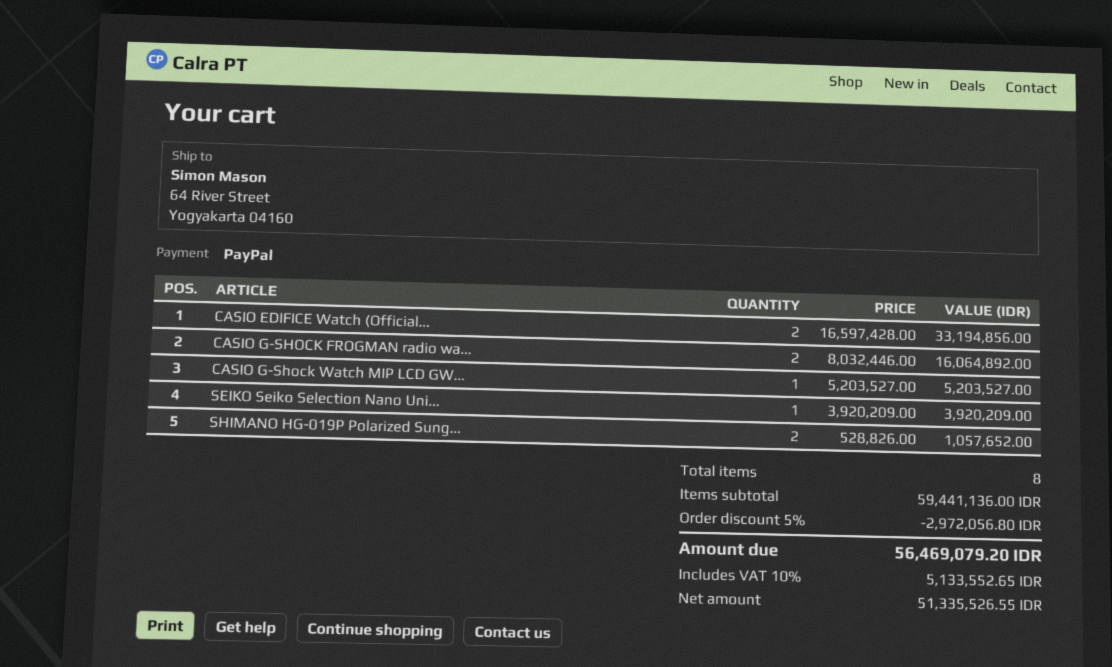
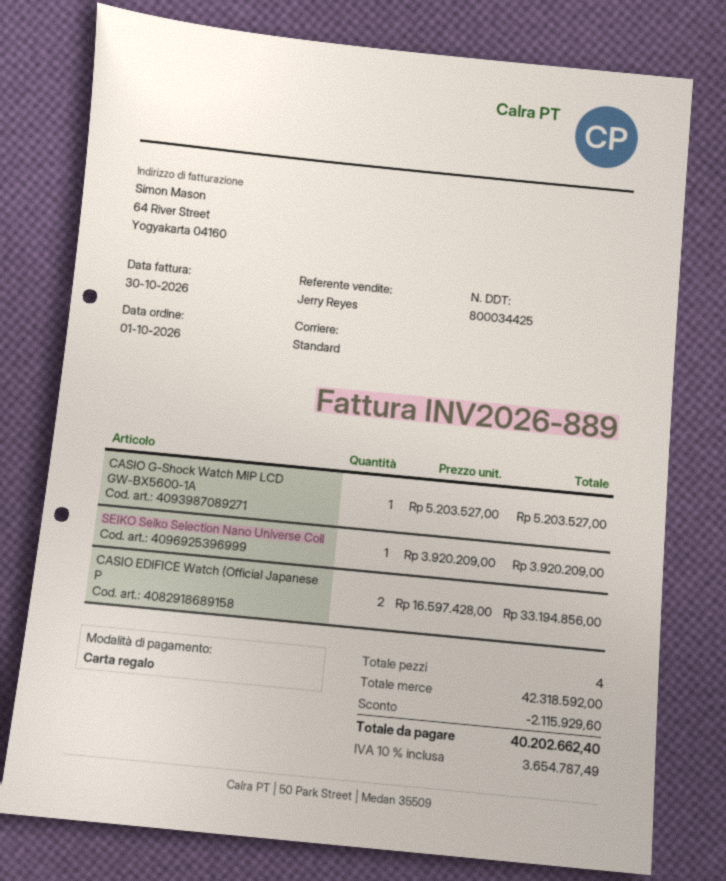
payment method: PayPal -> gift card
CASIO G-SHOCK FROGMAN radio wa...: 2 x 8032446.00 = 16064892.00 -> none
SHIMANO HG-019P Polarized Sung...: 2 x 528826.00 = 1057652.00 -> none
total quantity: 8 -> 4
subtotal: 59441136.00 -> 42318592.00
discount: 2972056.80 -> 2115929.60
tax: 10% = 5133552.65 -> 10% = 3654787.49
total: 56469079.20 -> 40202662.40

